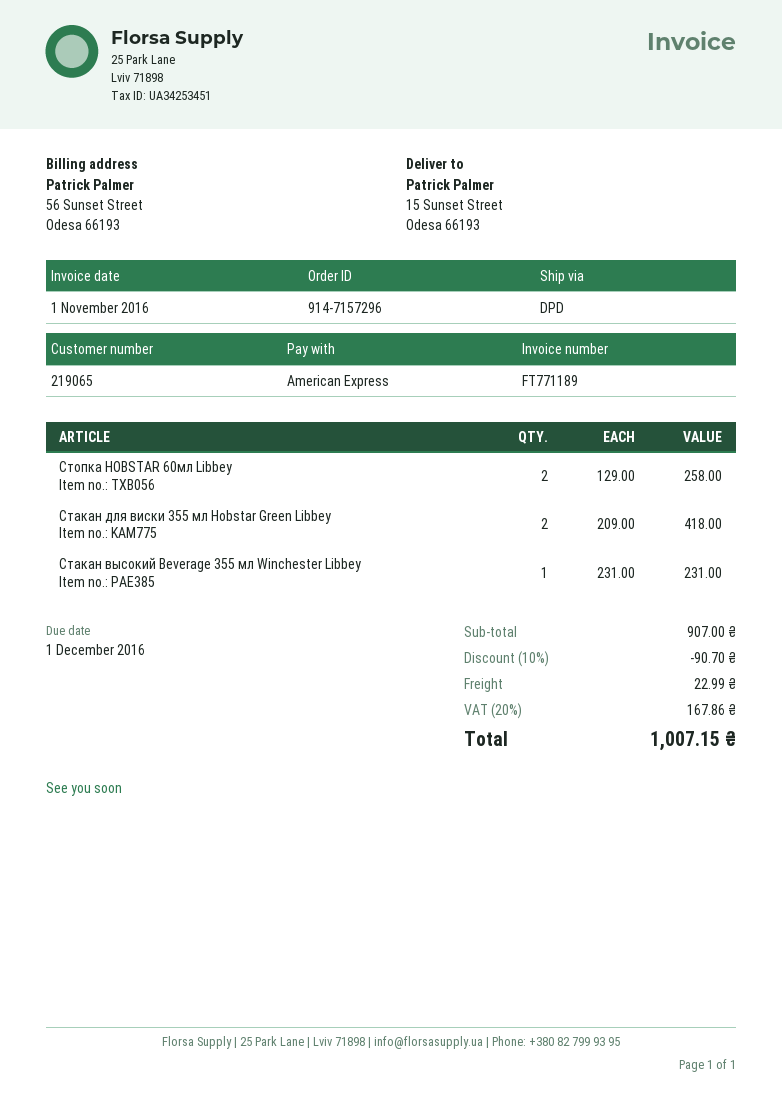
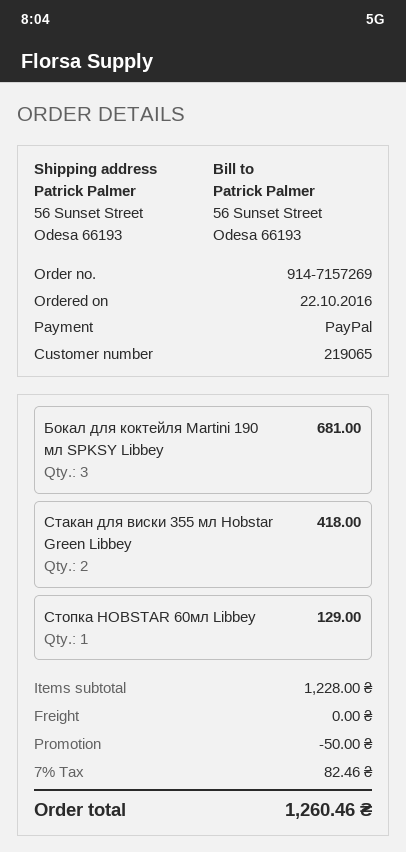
order number: 914-7157296 -> 914-7157269
payment method: American Express -> PayPal
ship to: 15 Sunset Street, Odesa 66193 -> 56 Sunset Street, Odesa 66193
Стопка HOBSTAR 60мл Libbey: 2 for 258.00 -> 1 for 129.00
Стакан высокий Beverage 355 мл Winchester Libbey: 1 for 231.00 -> none
Бокал для коктейля Martini 190 мл SPKSY Libbey: none -> 3 for 681.00
subtotal: 907.00 -> 1228.00
discount: 90.70 -> 50.00
shipping: 22.99 -> 0.00
tax: 20% = 167.86 -> 7% = 82.46
total: 1007.15 -> 1260.46

